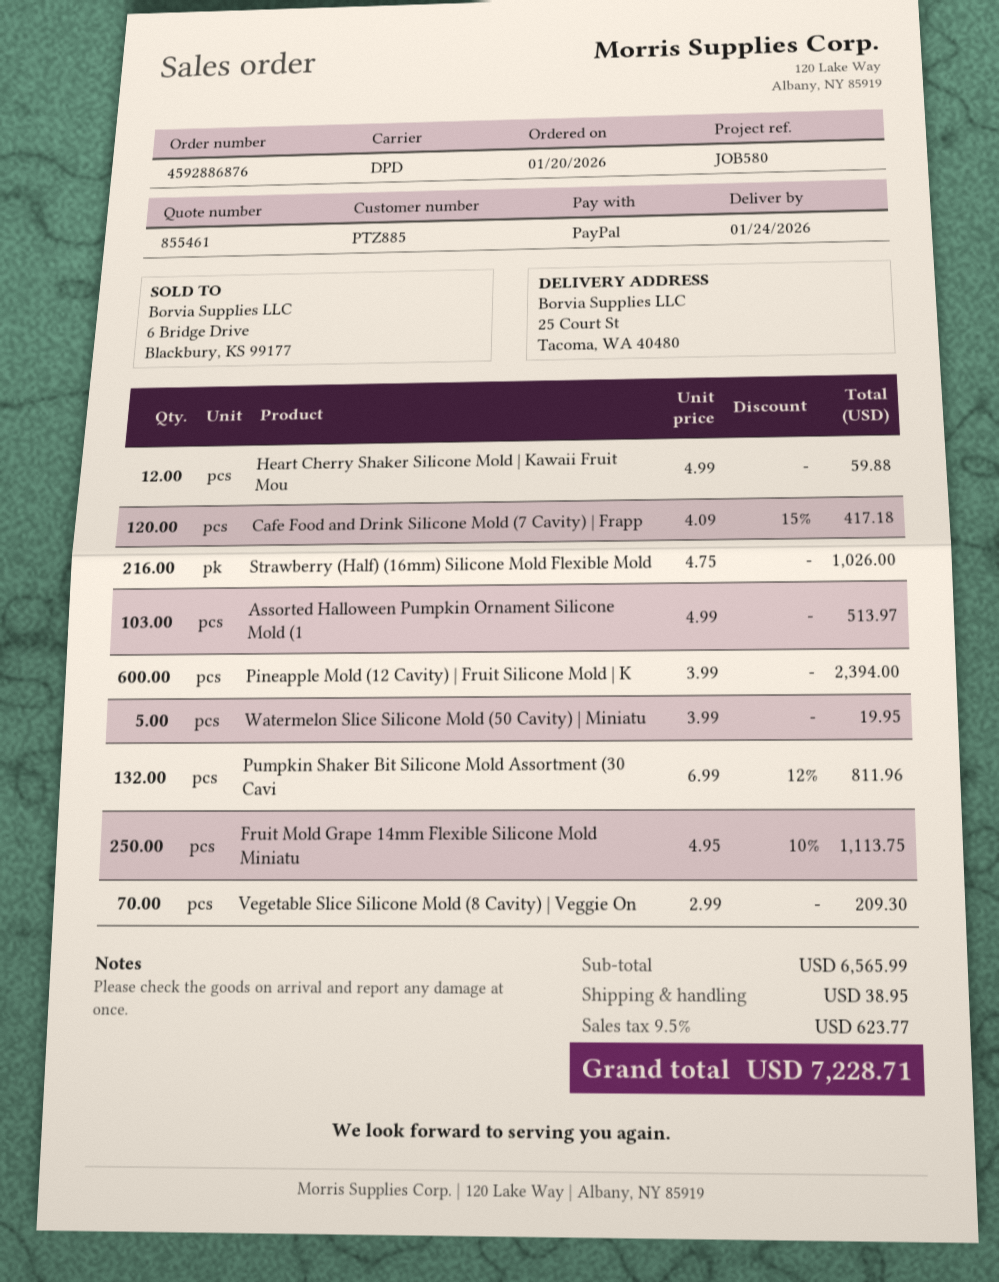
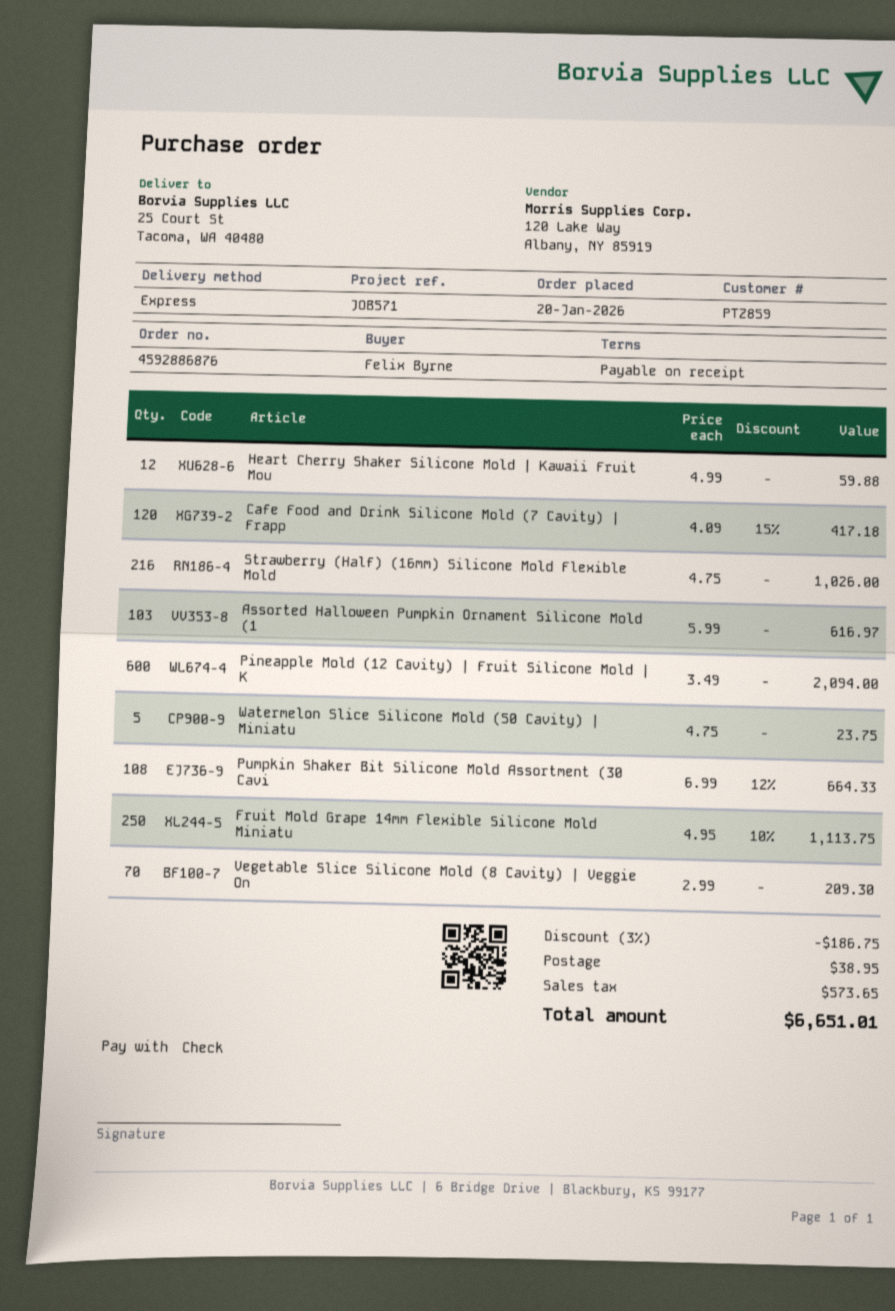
customer number: PTZ885 -> PTZ859
reference: JOB580 -> JOB571
payment method: PayPal -> cheque
shipping method: DPD -> express
Assorted Halloween Pumpkin Ornament Silicone Mold (1: 103 x 4.99 = 513.97 -> 103 x 5.99 = 616.97
Pineapple Mold (12 Cavity) | Fruit Silicone Mold | K: 600 x 3.99 = 2394.00 -> 600 x 3.49 = 2094.00
Watermelon Slice Silicone Mold (50 Cavity) | Miniatu: 5 x 3.99 = 19.95 -> 5 x 4.75 = 23.75
Pumpkin Shaker Bit Silicone Mold Assortment (30 Cavi: 132 x 6.99 - 12% = 811.96 -> 108 x 6.99 - 12% = 664.33
discount: none -> 3% = 186.75
tax: 623.77 -> 573.65
total: 7228.71 -> 6651.01

